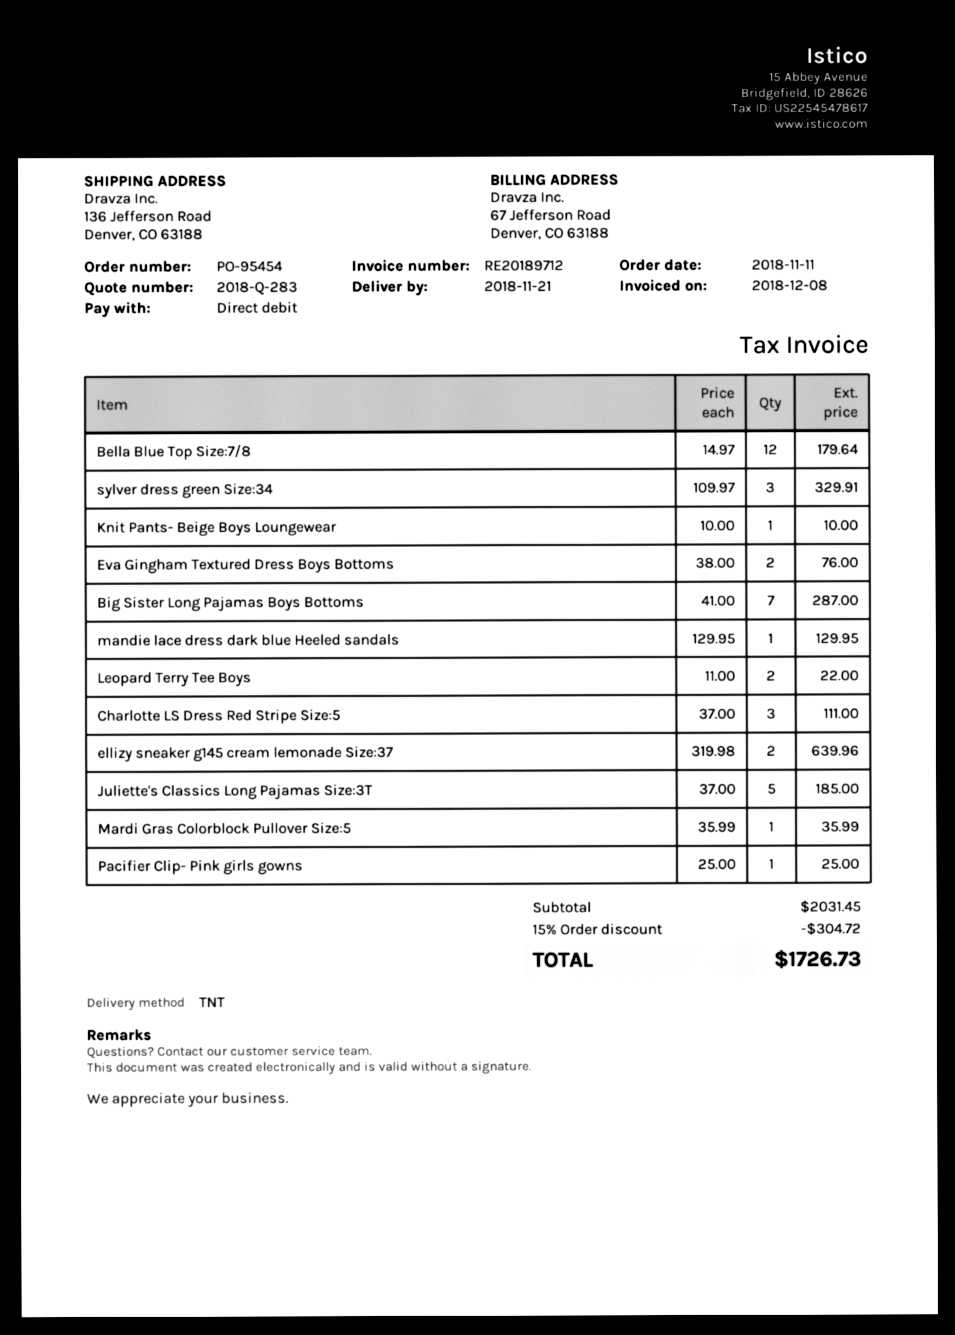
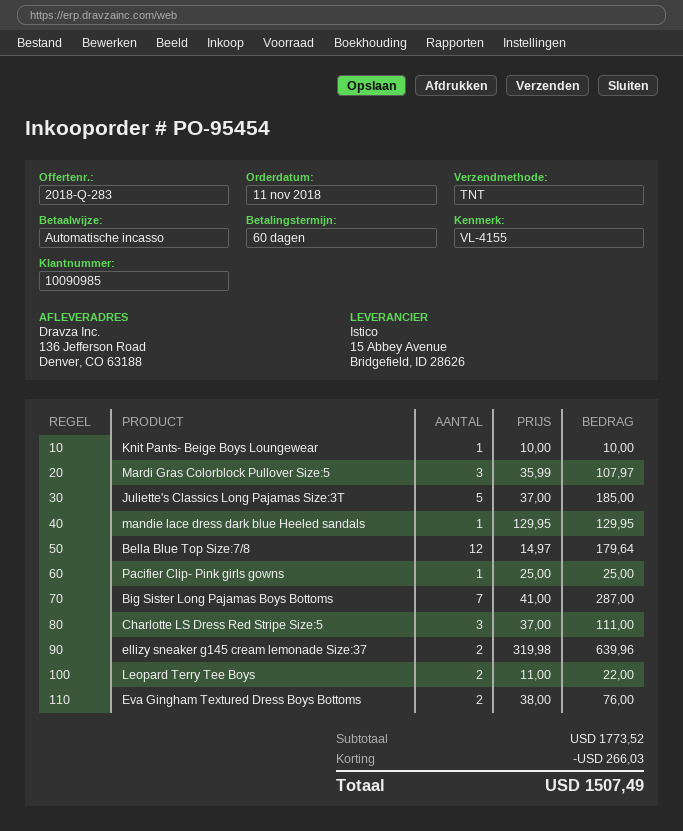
sylver dress green Size:34: 3 x 109.97 = 329.91 -> none
Mardi Gras Colorblock Pullover Size:5: 1 x 35.99 = 35.99 -> 3 x 35.99 = 107.97
subtotal: 2031.45 -> 1773.52
discount: 304.72 -> 266.03
total: 1726.73 -> 1507.49

